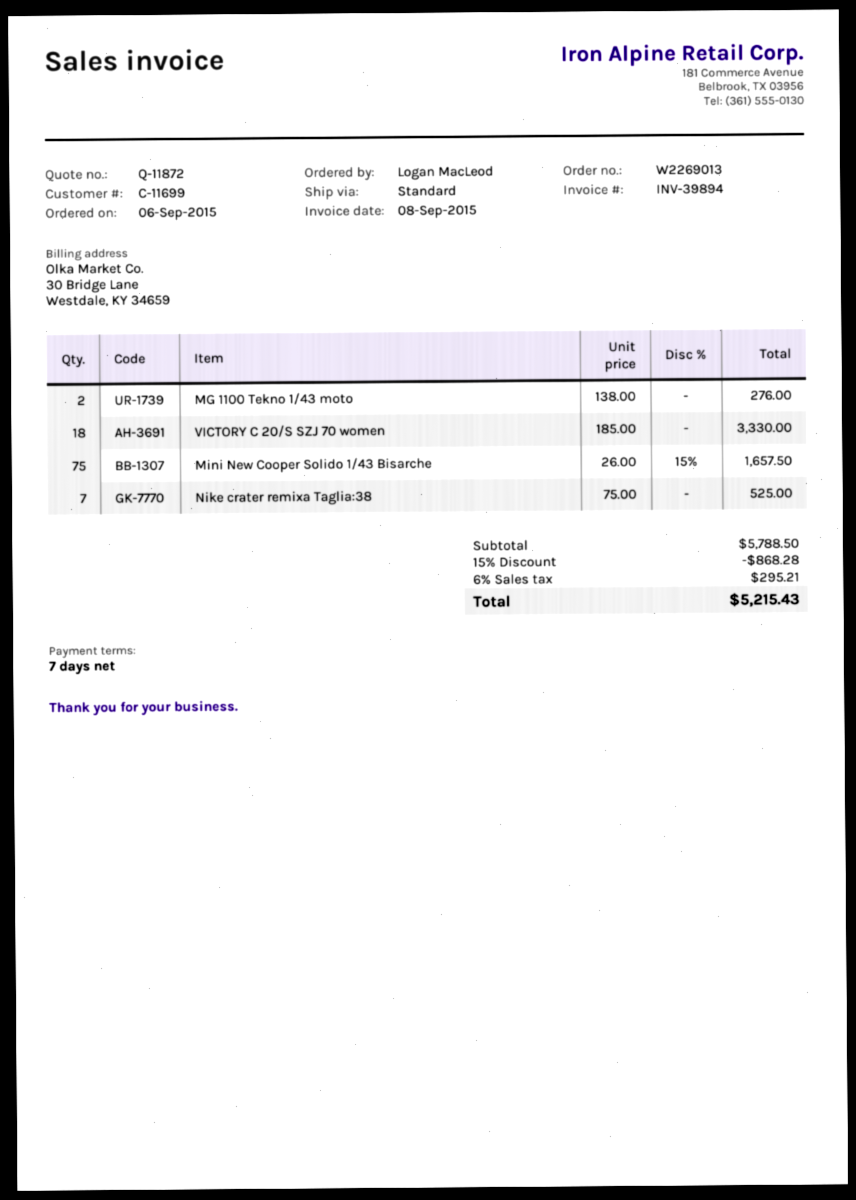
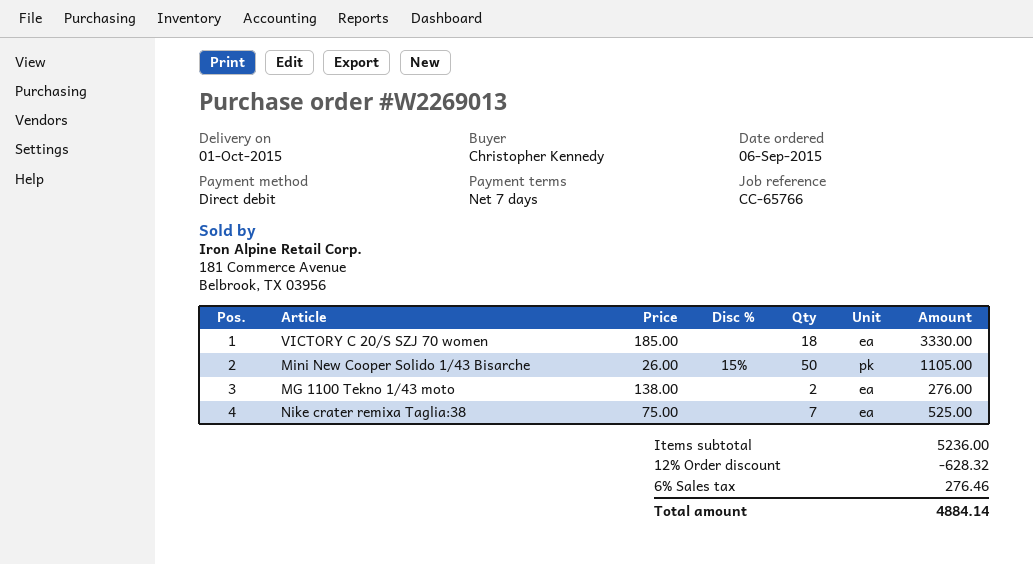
ordered by: Logan MacLeod -> Christopher Kennedy
Mini New Cooper Solido 1/43 Bisarche: 75 x 26.00 - 15% = 1657.50 -> 50 x 26.00 - 15% = 1105.00
subtotal: 5788.50 -> 5236.00
discount: 15% = 868.28 -> 12% = 628.32
tax: 6% = 295.21 -> 6% = 276.46
total: 5215.43 -> 4884.14

